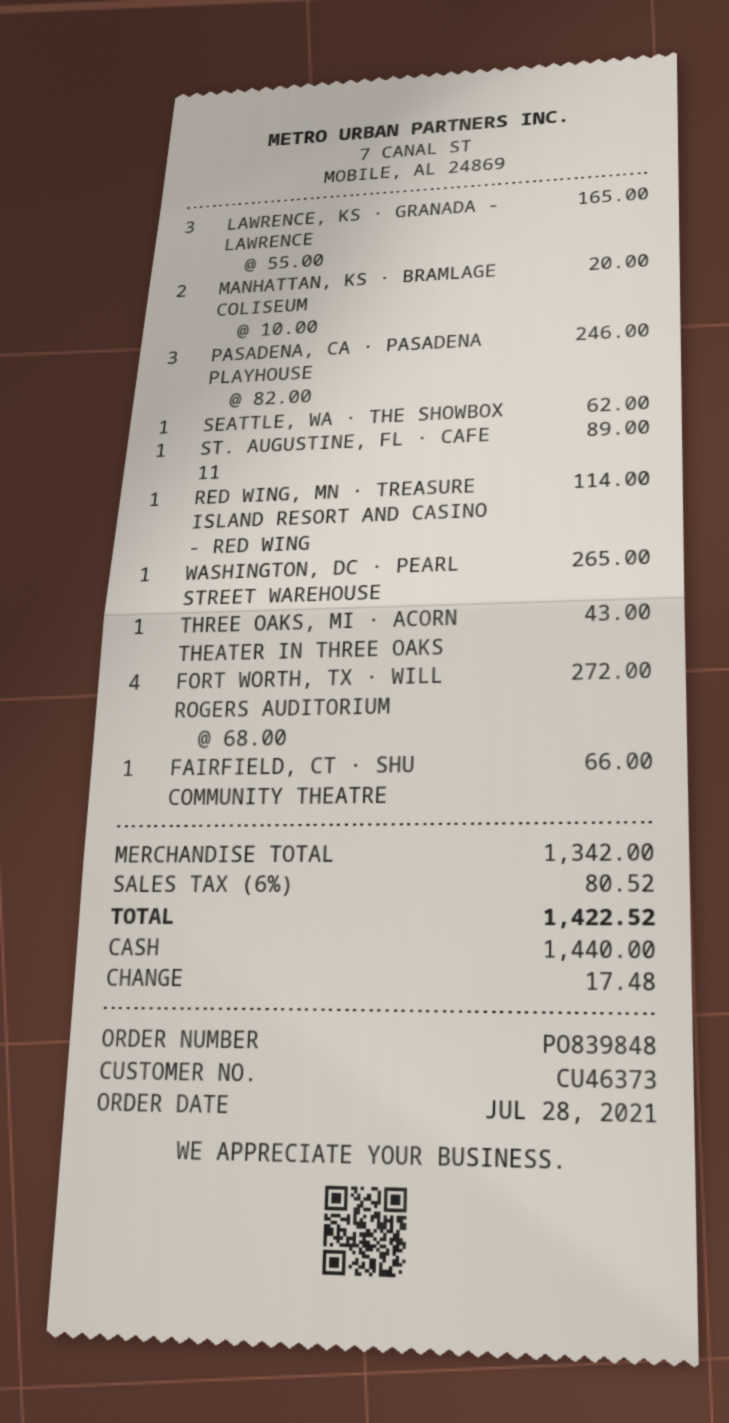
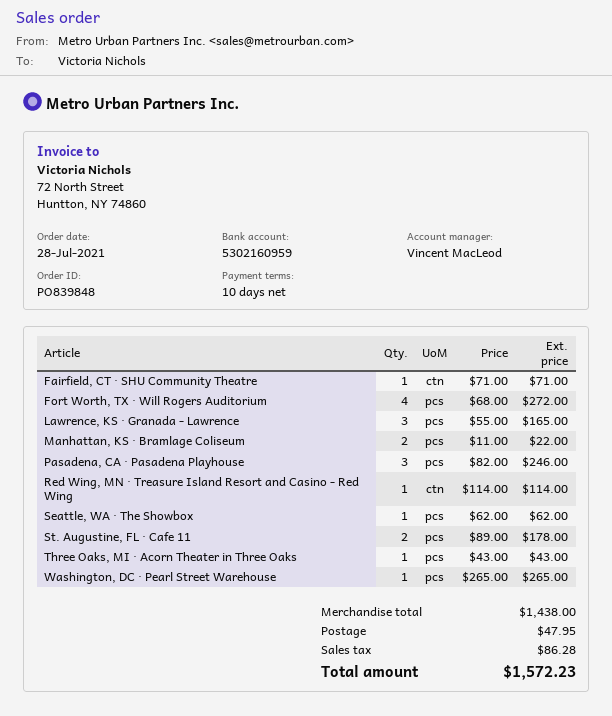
MANHATTAN, KS · BRAMLAGE COLISEUM: 2 x 10.00 = 20.00 -> 2 x 11.00 = 22.00
ST. AUGUSTINE, FL · CAFE 11: 1 x 89.00 = 89.00 -> 2 x 89.00 = 178.00
FAIRFIELD, CT · SHU COMMUNITY THEATRE: 1 x 66.00 = 66.00 -> 1 x 71.00 = 71.00
subtotal: 1342.00 -> 1438.00
shipping: none -> 47.95
tax: 80.52 -> 86.28
total: 1422.52 -> 1572.23

